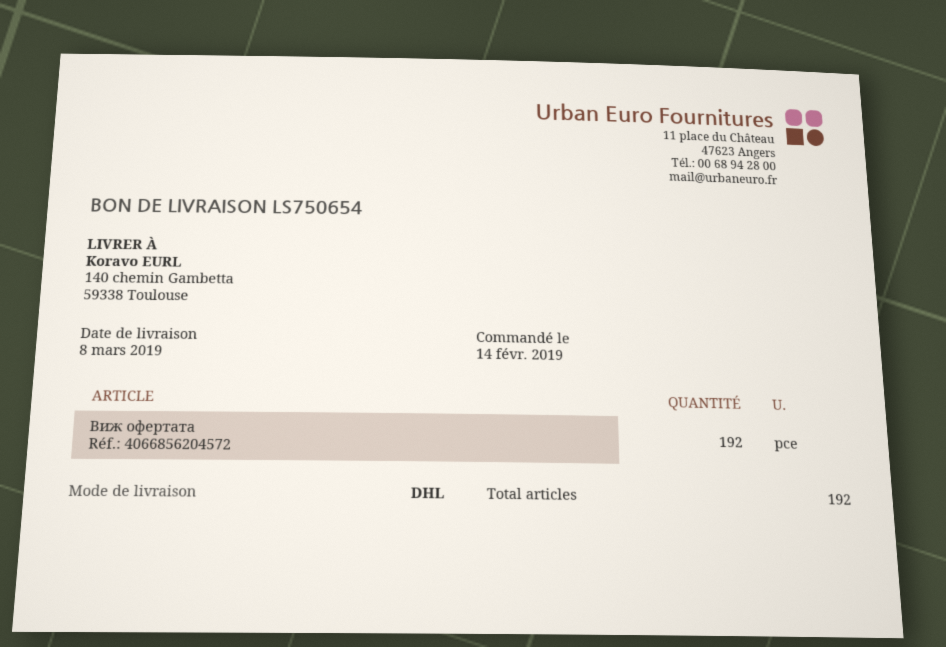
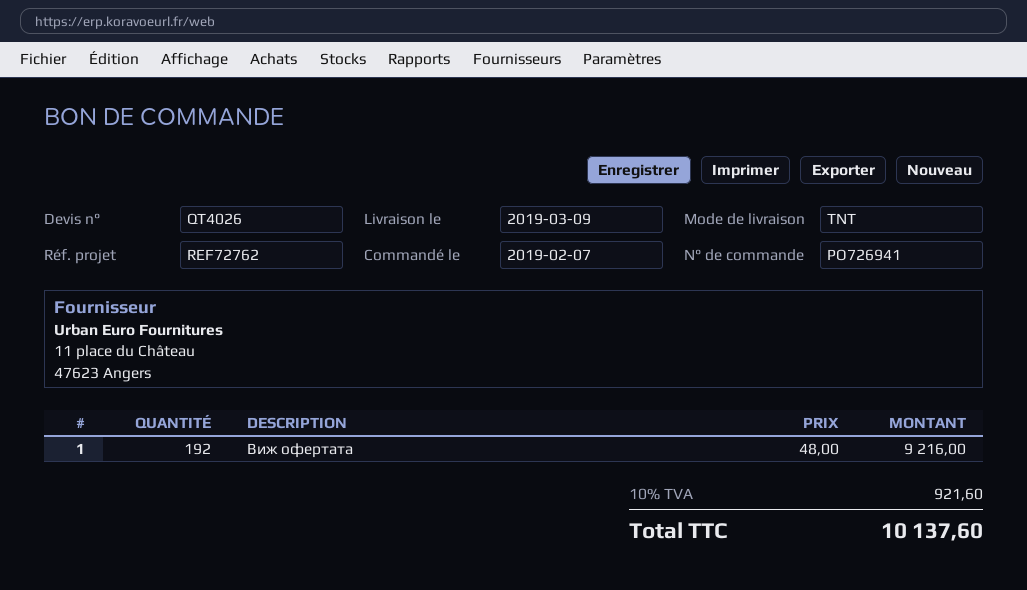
order date: 2019-02-14 -> 2019-02-07
delivery date: 2019-03-08 -> 2019-03-09
shipping method: DHL -> TNT

